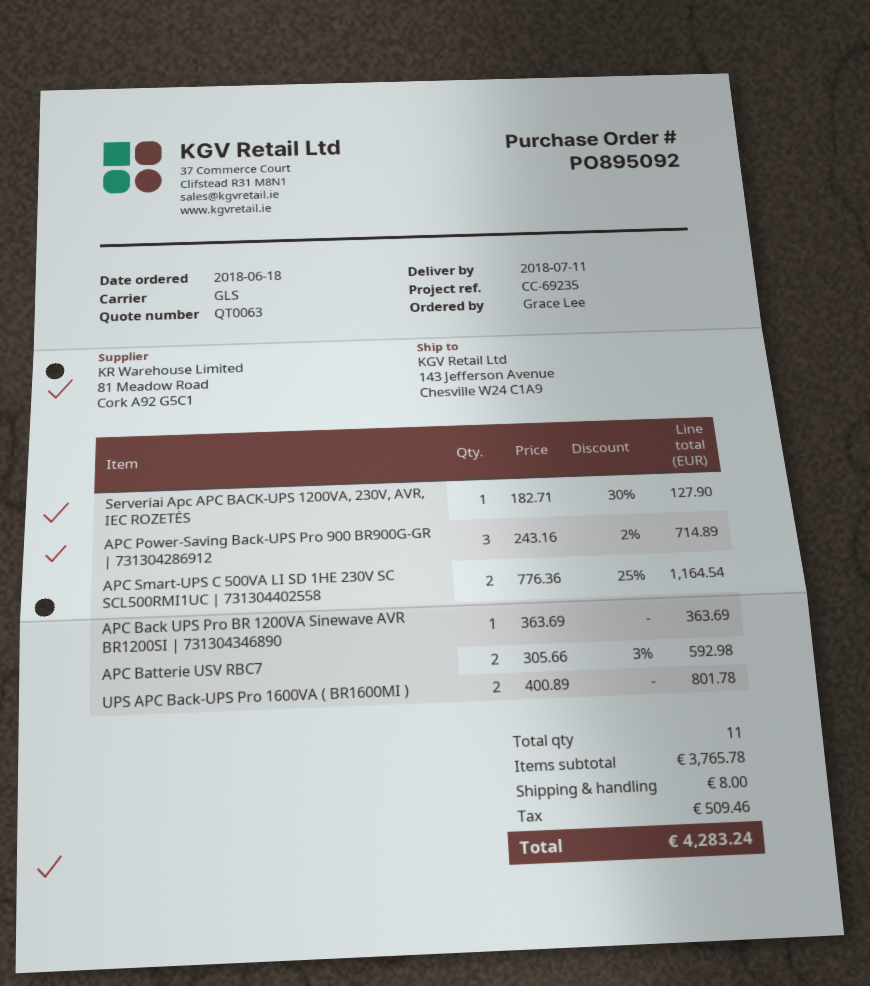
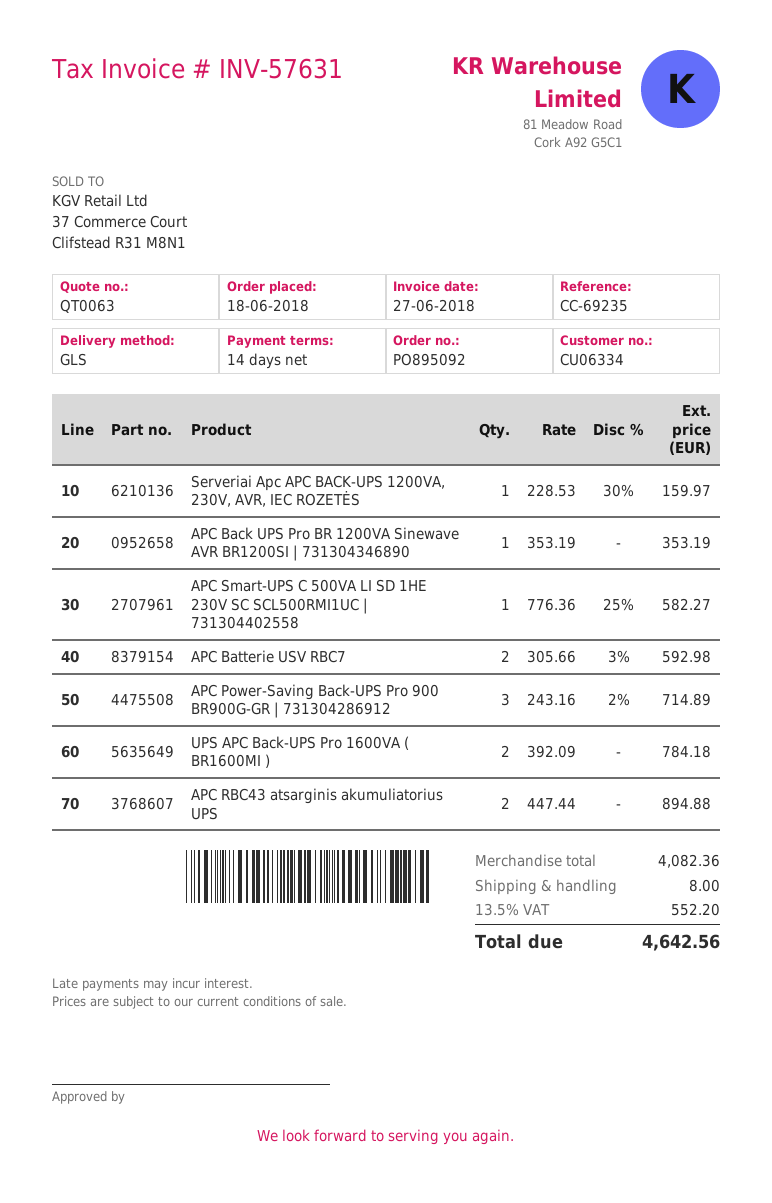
Serveriai Apc APC BACK-UPS 1200VA, 230V, AVR, IEC ROZETĖS: 1 x 182.71 - 30% = 127.90 -> 1 x 228.53 - 30% = 159.97
APC Smart-UPS C 500VA LI SD 1HE 230V SC SCL500RMI1UC | 731304402558: 2 x 776.36 - 25% = 1164.54 -> 1 x 776.36 - 25% = 582.27
APC Back UPS Pro BR 1200VA Sinewave AVR BR1200SI | 731304346890: 1 x 363.69 = 363.69 -> 1 x 353.19 = 353.19
UPS APC Back-UPS Pro 1600VA ( BR1600MI ): 2 x 400.89 = 801.78 -> 2 x 392.09 = 784.18
APC RBC43 atsarginis akumuliatorius UPS: none -> 2 x 447.44 = 894.88
subtotal: 3765.78 -> 4082.36
tax: 509.46 -> 552.20
total: 4283.24 -> 4642.56

